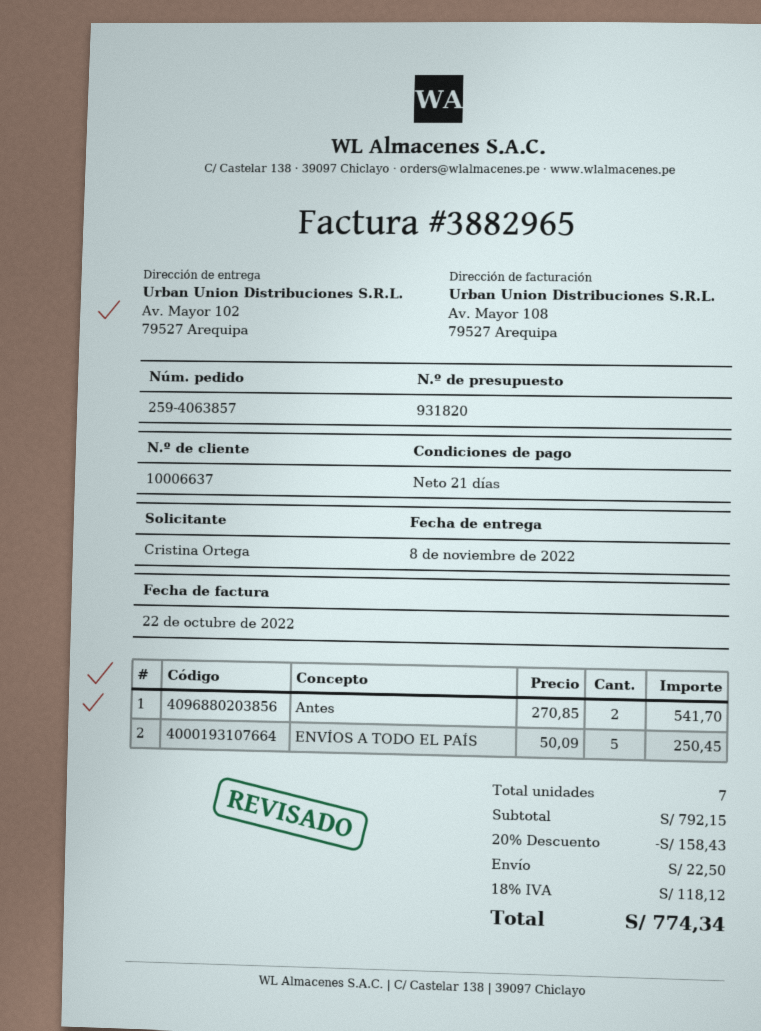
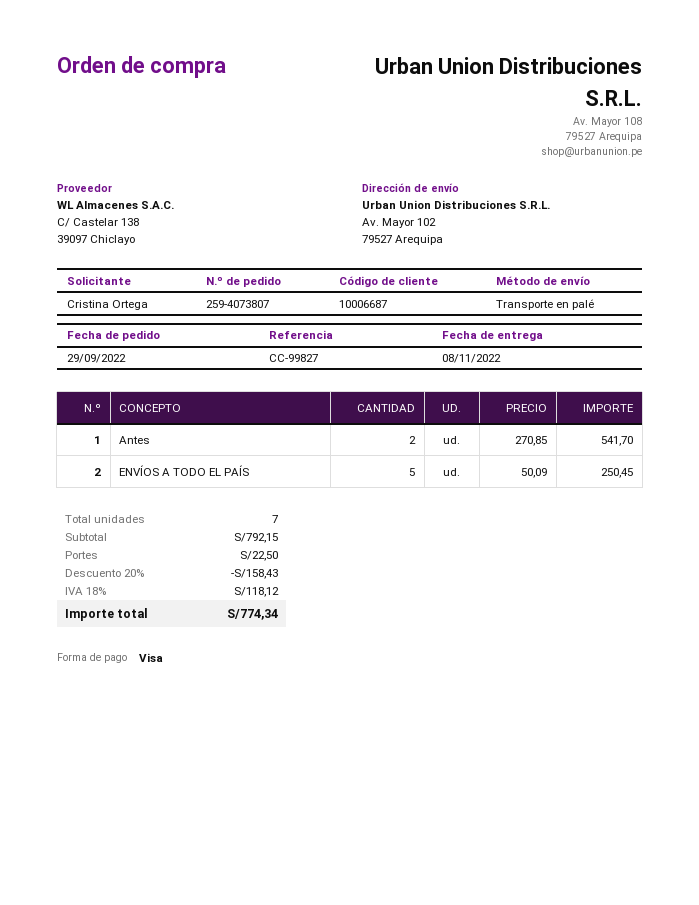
order number: 259-4063857 -> 259-4073807
customer number: 10006637 -> 10006687

